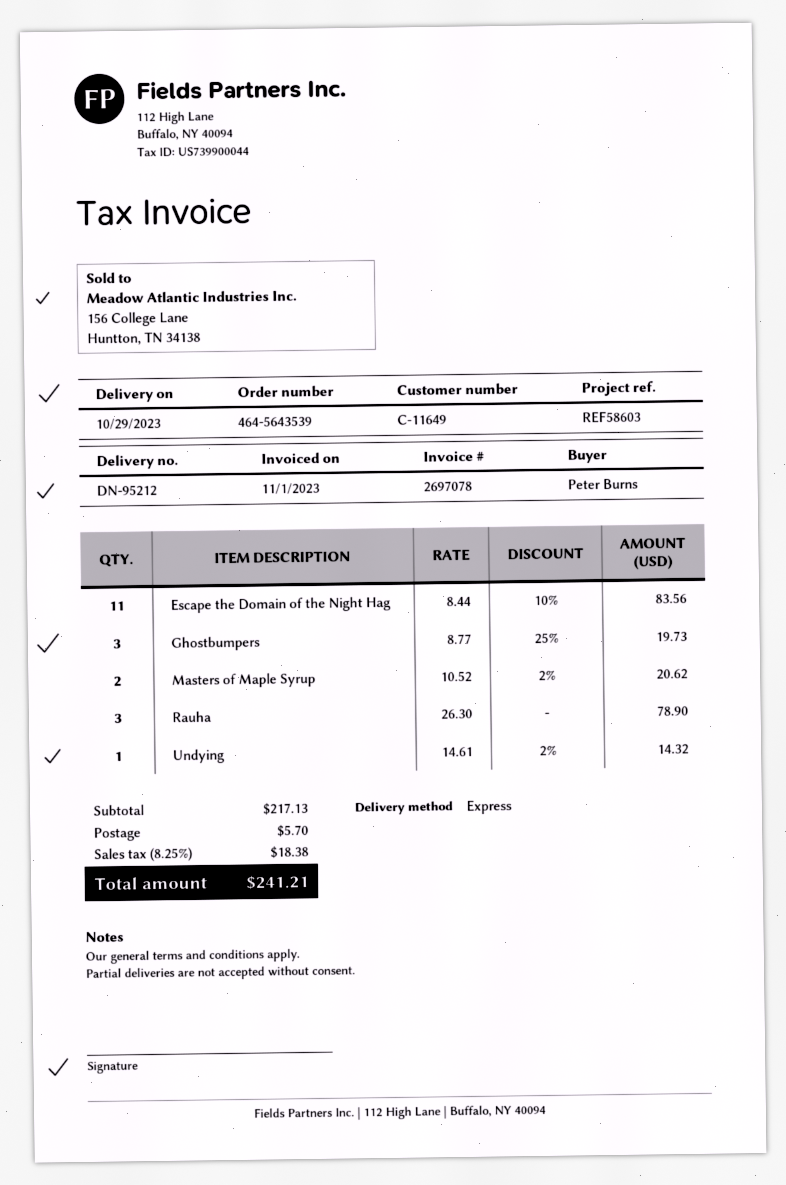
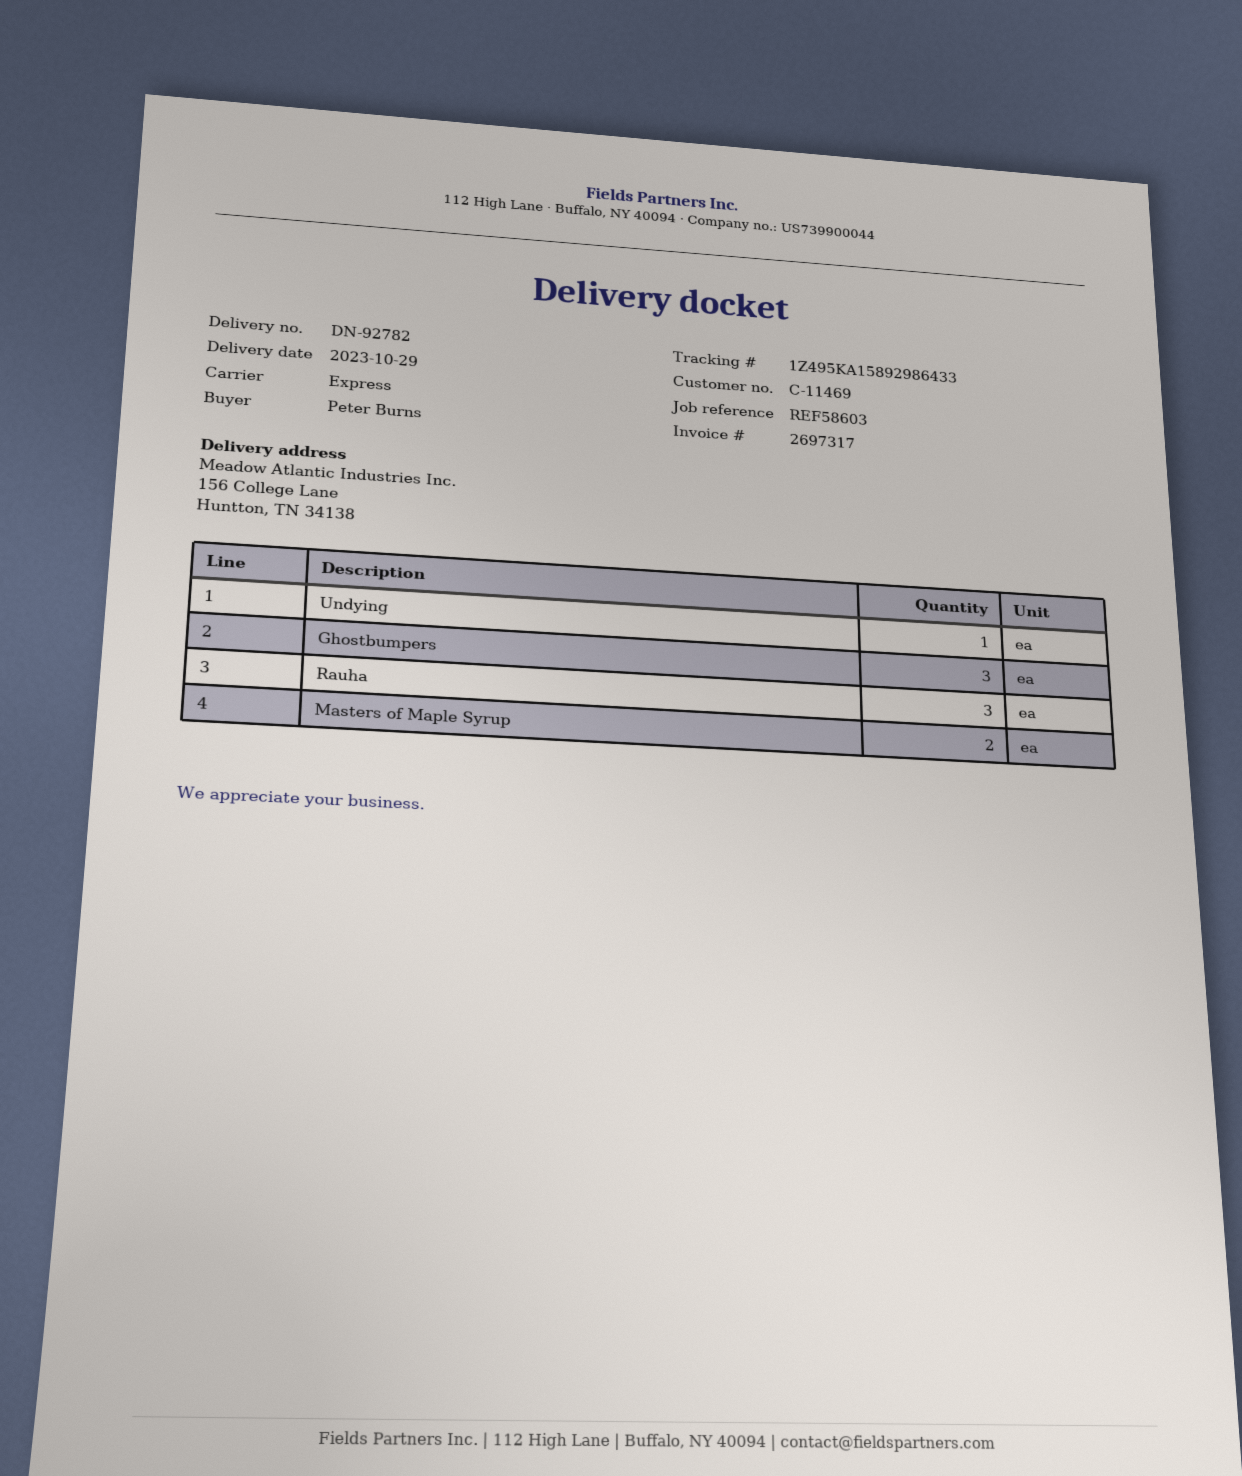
delivery note number: DN-95212 -> DN-92782
invoice number: 2697078 -> 2697317
customer number: C-11649 -> C-11469
Escape the Domain of the Night Hag: 11 -> none

